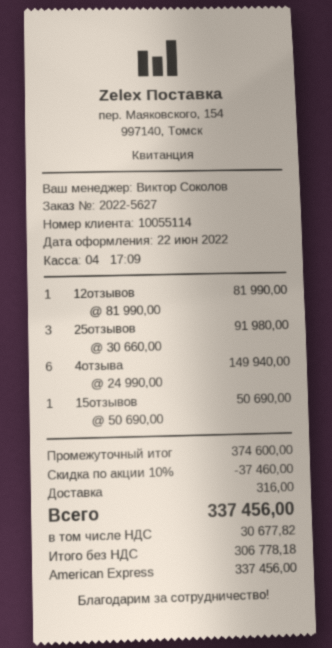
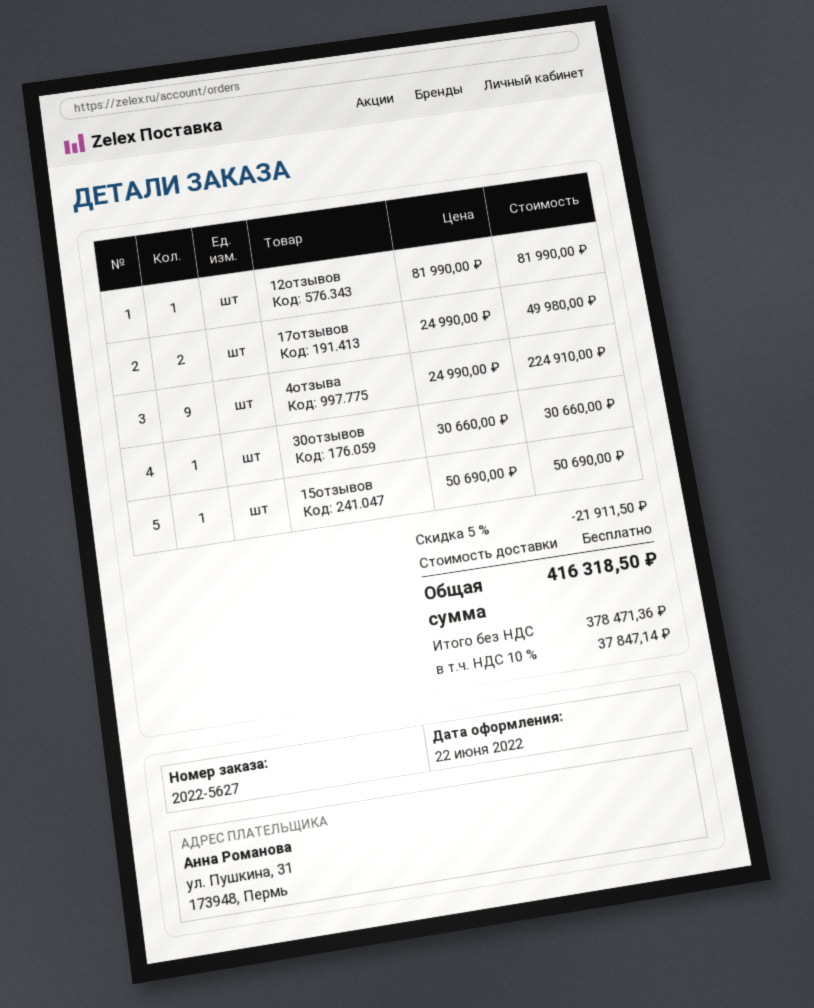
25отзывов: 3 x 30660.00 = 91980.00 -> none
4отзыва: 6 x 24990.00 = 149940.00 -> 9 x 24990.00 = 224910.00
17отзывов: none -> 2 x 24990.00 = 49980.00
30отзывов: none -> 1 x 30660.00 = 30660.00
discount: 10% = 37460.00 -> 5% = 21911.50
shipping: 316.00 -> 0.00
net: 306778.18 -> 378471.36
tax: 30677.82 -> 37847.14
total: 337456.00 -> 416318.50

